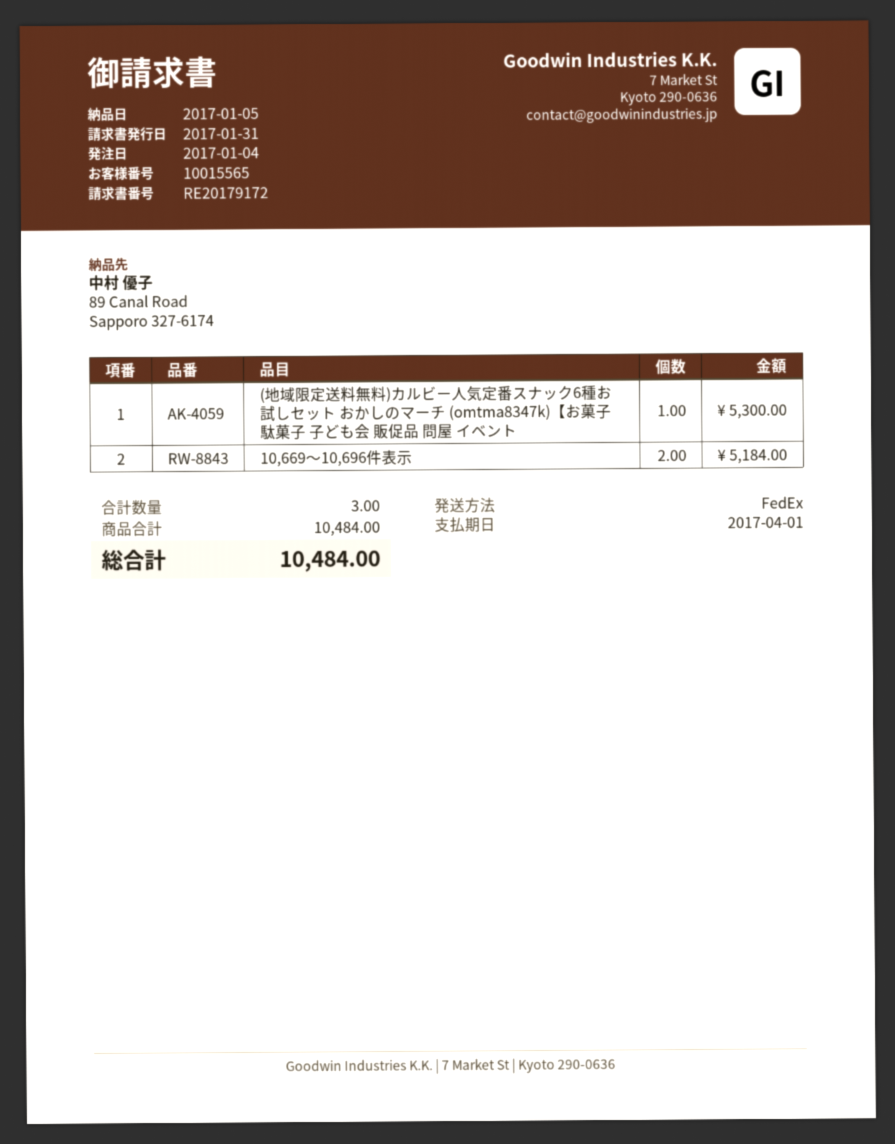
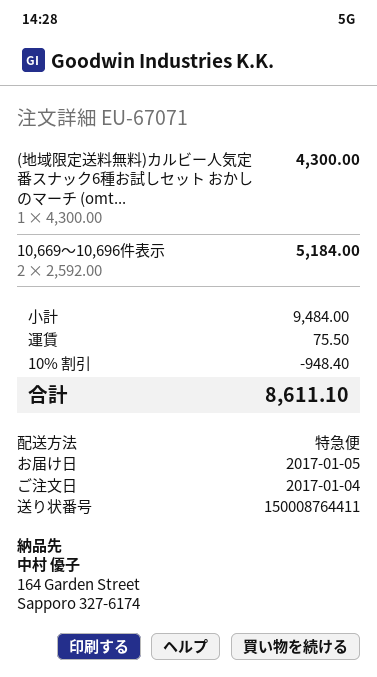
shipping method: FedEx -> express
ship to: 89 Canal Road, Sapporo 327-6174 -> 164 Garden Street, Sapporo 327-6174
(地域限定送料無料)カルビー人気定番スナック6種お試しセット おかしのマーチ (omtma8347k)【お菓子 駄菓子 子ども会 販促品 問屋 イベント: 1 for 5300.00 -> 1 for 4300.00
subtotal: 10484.00 -> 9484.00
discount: none -> 10% = 948.40
shipping: none -> 75.50
total: 10484.00 -> 8611.10

